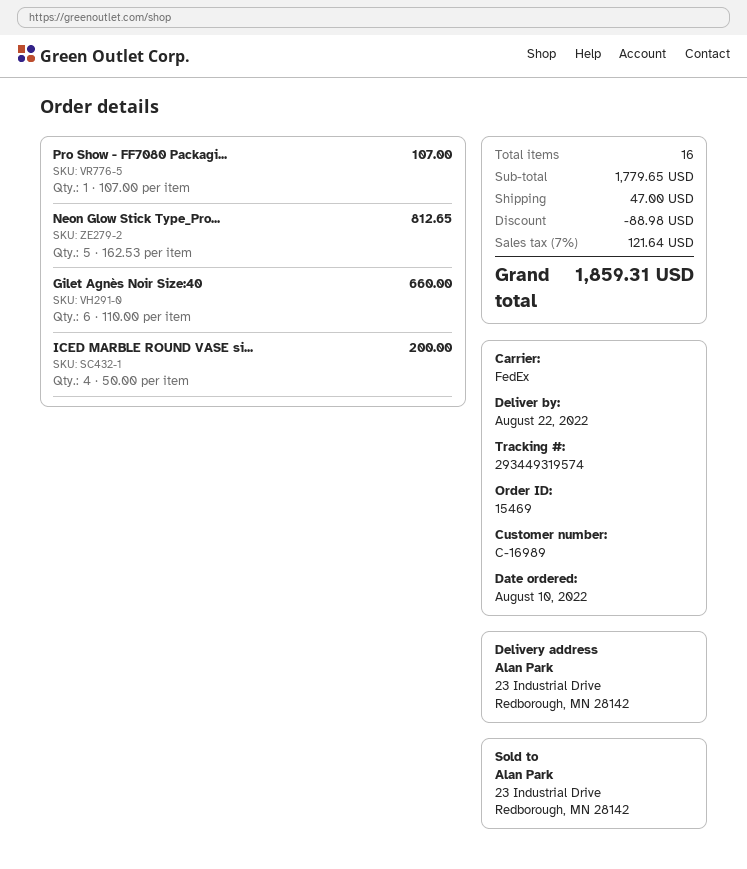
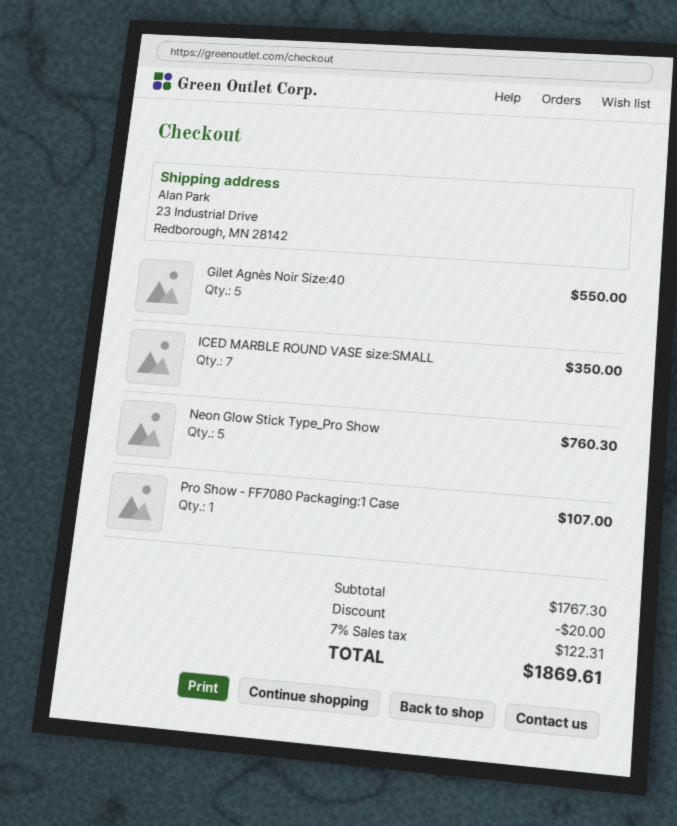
Neon Glow Stick Type_Pro...: 5 for 812.65 -> 5 for 760.30
Gilet Agnès Noir Size:40: 6 for 660.00 -> 5 for 550.00
ICED MARBLE ROUND VASE si...: 4 for 200.00 -> 7 for 350.00
subtotal: 1779.65 -> 1767.30
discount: 88.98 -> 20.00
shipping: 47.00 -> none
tax: 7% = 121.64 -> 7% = 122.31
total: 1859.31 -> 1869.61

